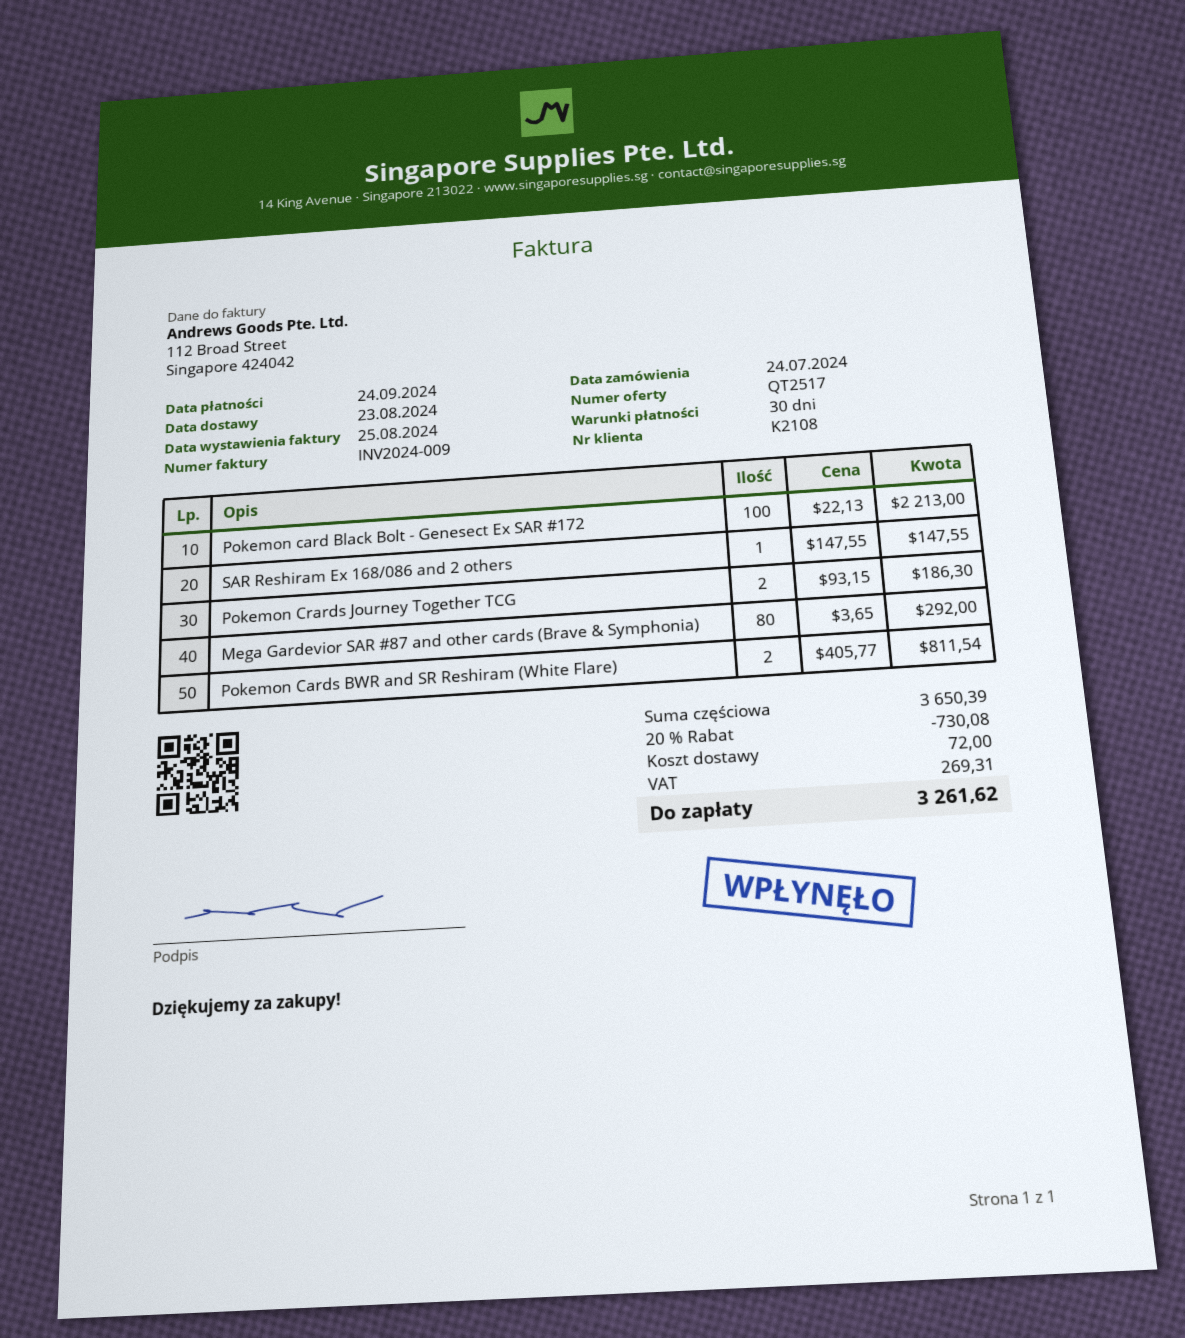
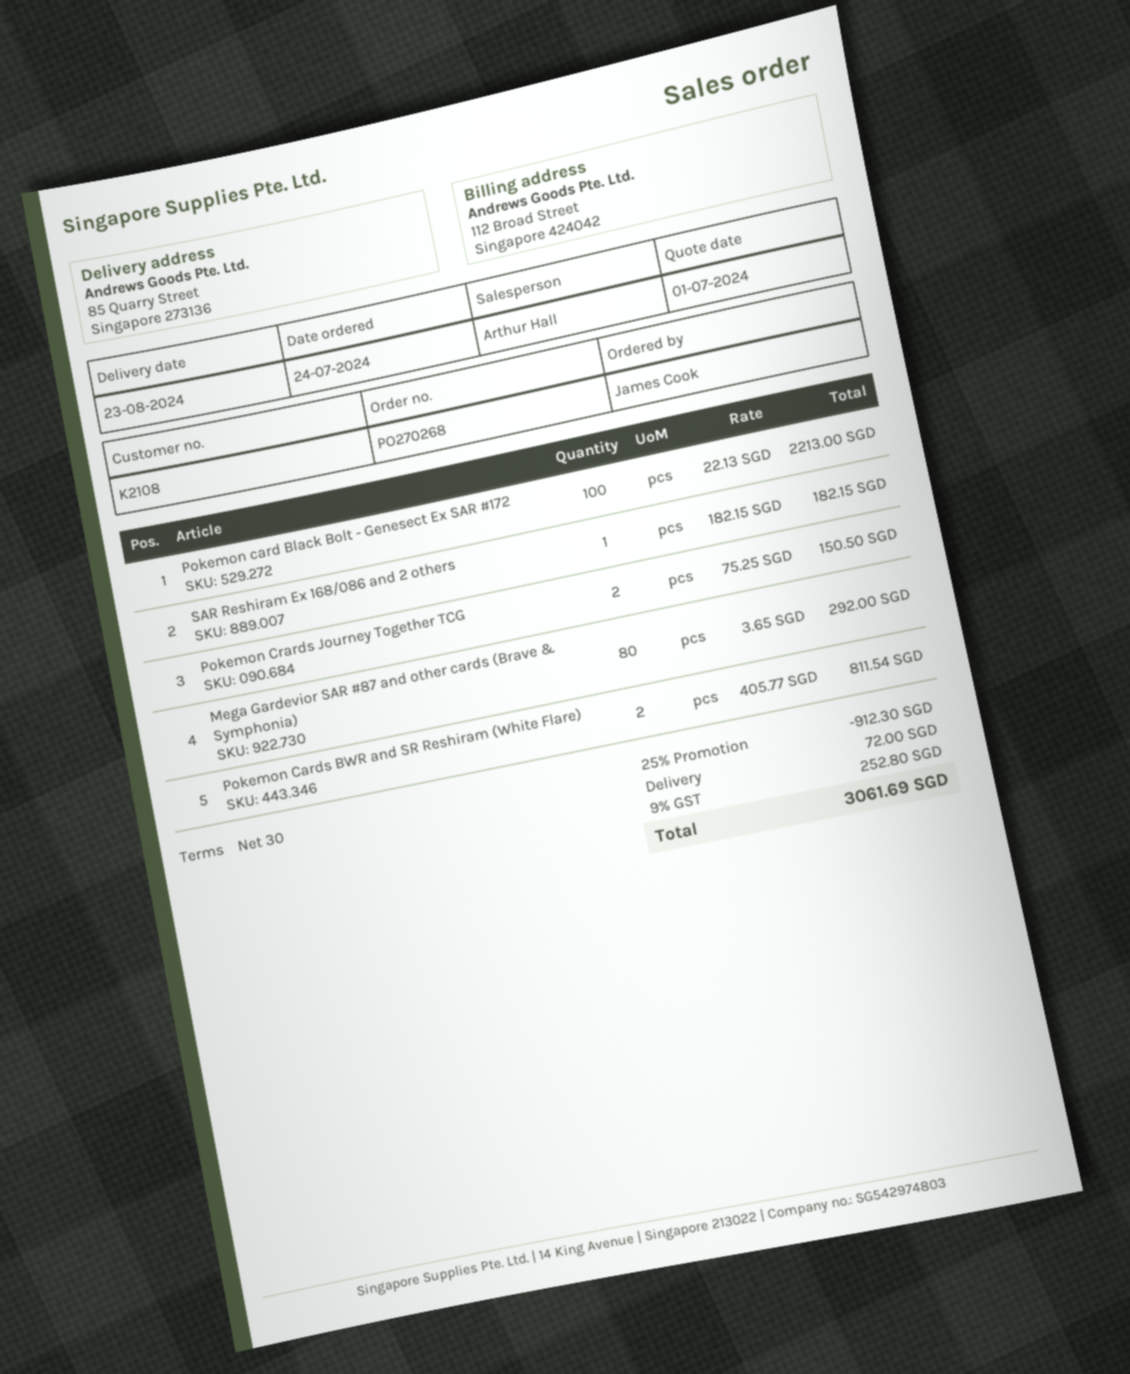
SAR Reshiram Ex 168/086 and 2 others: 1 x 147.55 = 147.55 -> 1 x 182.15 = 182.15
Pokemon Crards Journey Together TCG: 2 x 93.15 = 186.30 -> 2 x 75.25 = 150.50
discount: 20% = 730.08 -> 25% = 912.30
tax: 269.31 -> 252.80
total: 3261.62 -> 3061.69

